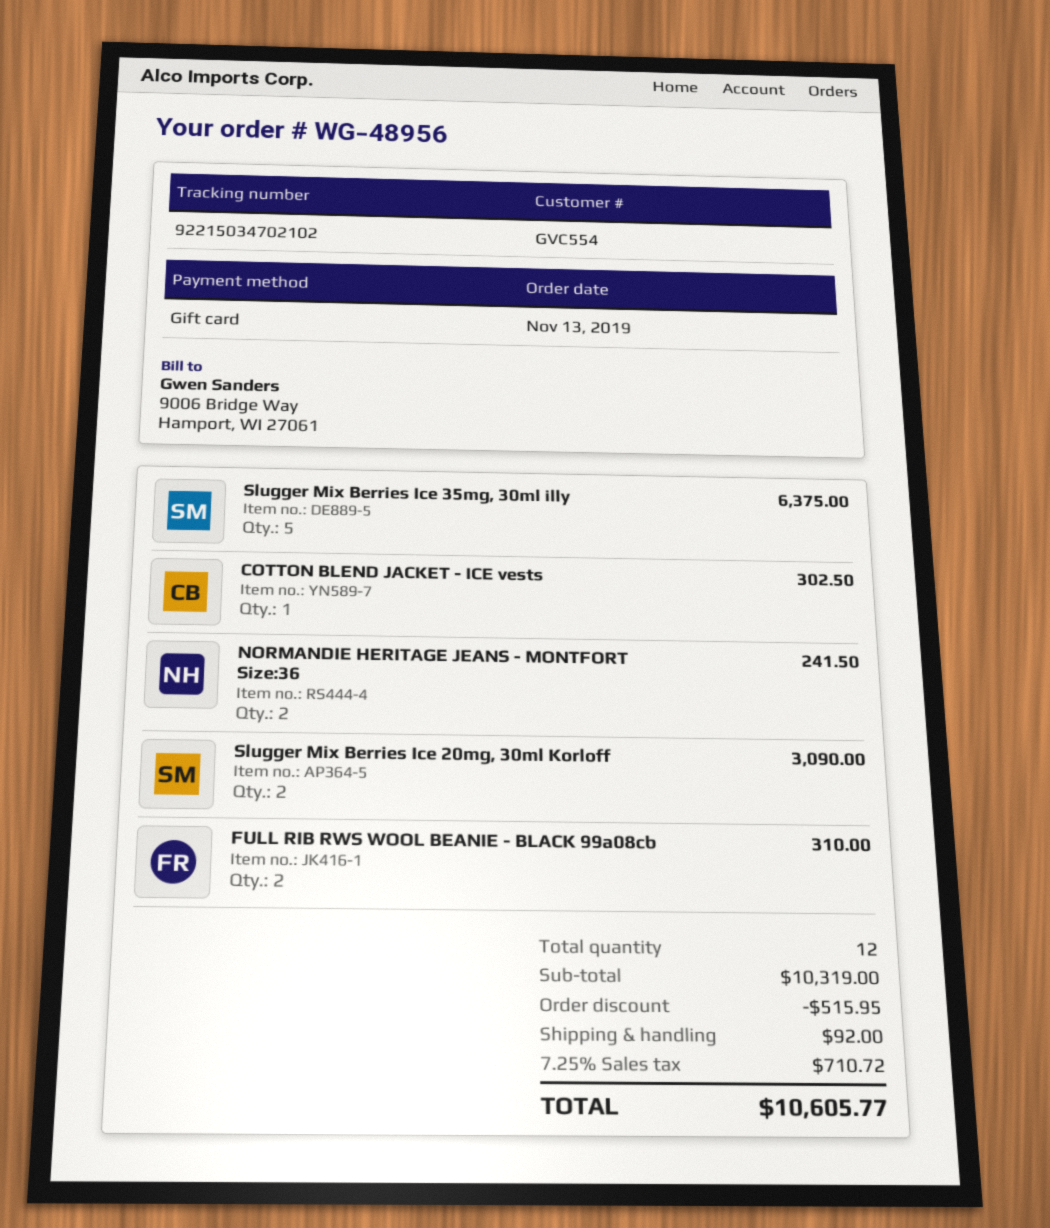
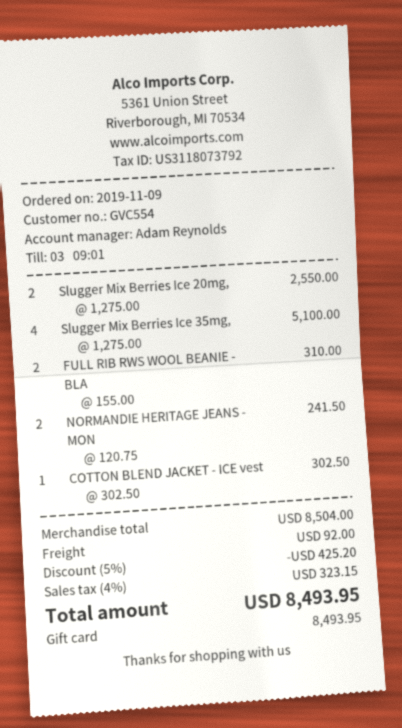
order date: 2019-11-13 -> 2019-11-09
Slugger Mix Berries Ice 35mg, 30ml illy: 5 for 6375.00 -> 4 for 5100.00
Slugger Mix Berries Ice 20mg, 30ml Korloff: 2 for 3090.00 -> 2 for 2550.00
subtotal: 10319.00 -> 8504.00
discount: 515.95 -> 425.20
tax: 7.25% = 710.72 -> 4% = 323.15
total: 10605.77 -> 8493.95

